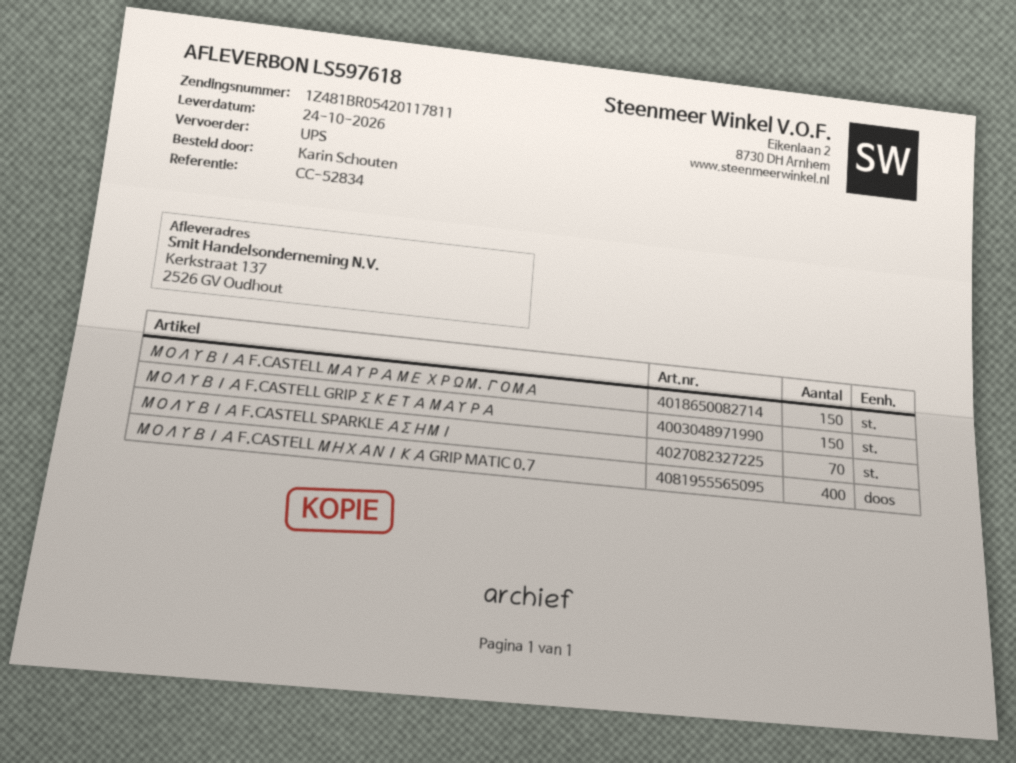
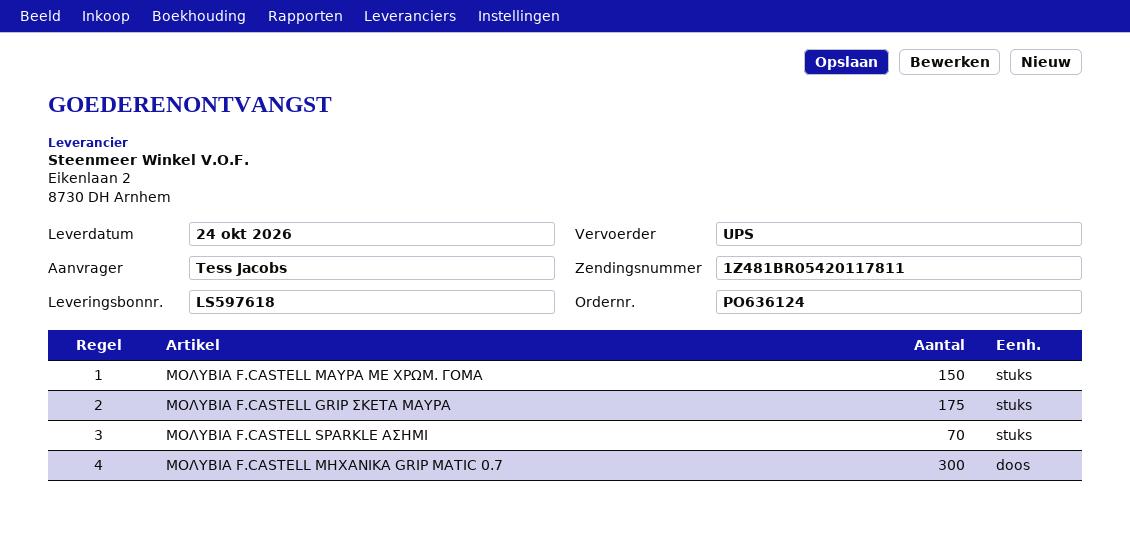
ordered by: Karin Schouten -> Tess Jacobs
ΜΟΛΥΒΙΑ F.CASTELL GRIP ΣΚΕΤΑ ΜΑΥΡΑ: 150 -> 175
ΜΟΛΥΒΙΑ F.CASTELL ΜΗΧΑΝΙΚΑ GRIP MATIC 0.7: 400 -> 300

